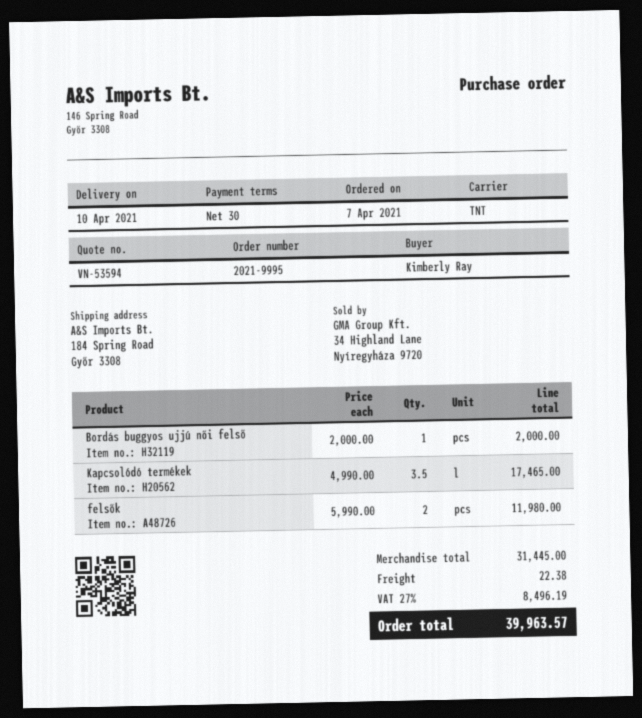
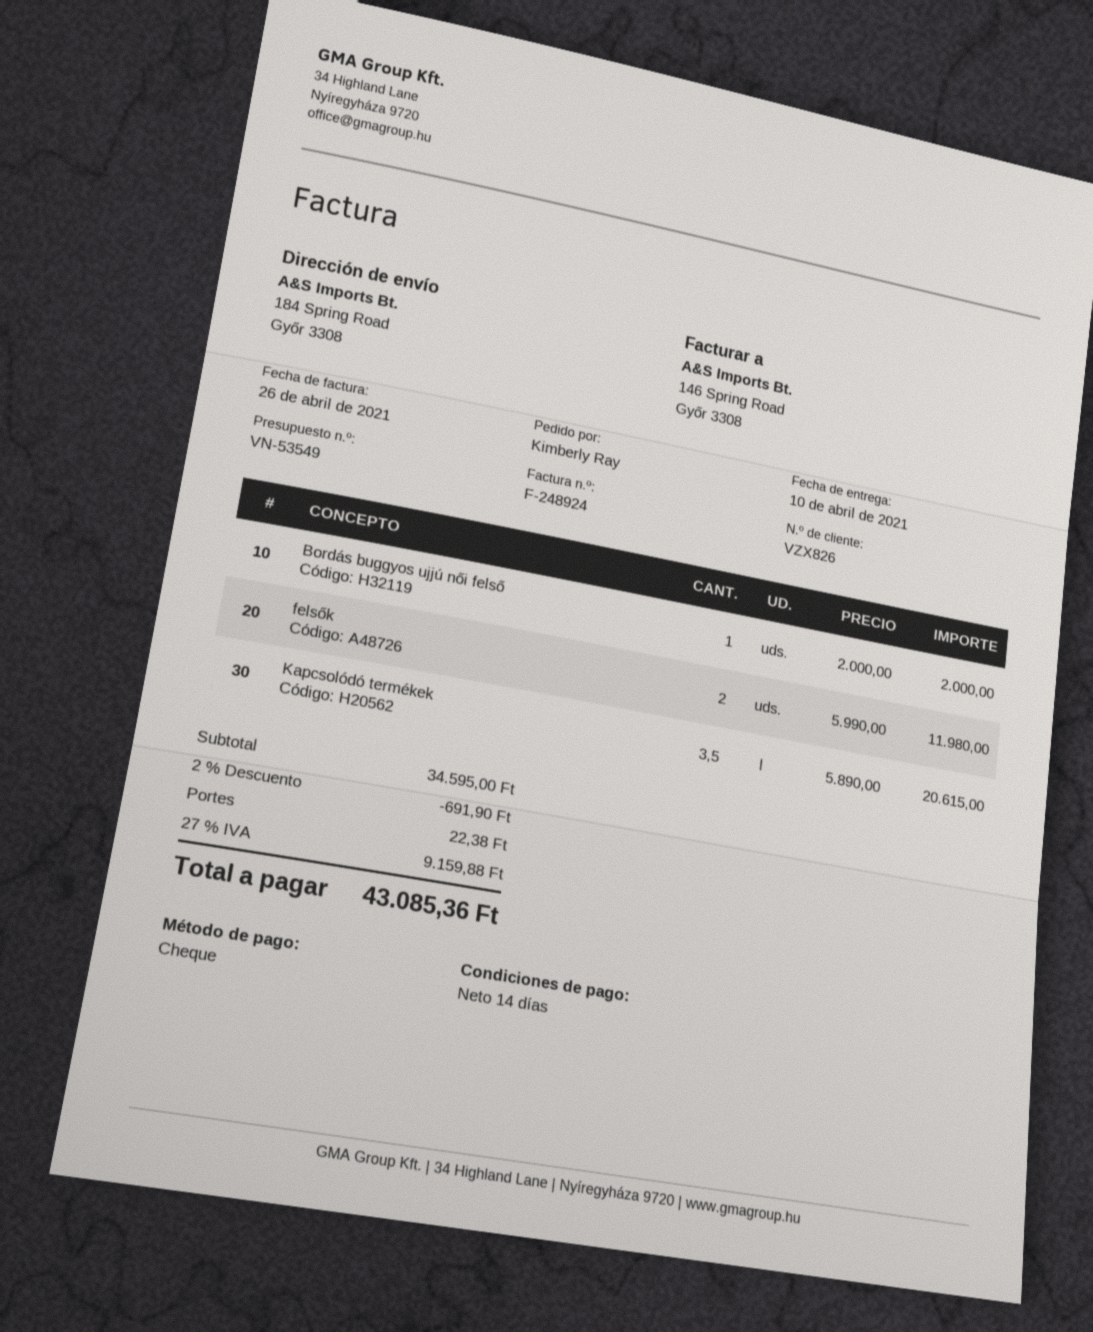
quote number: VN-53594 -> VN-53549
payment terms: 30 days -> 14 days
Kapcsolódó termékek: 3.5 x 4990.00 = 17465.00 -> 3.5 x 5890.00 = 20615.00
subtotal: 31445.00 -> 34595.00
discount: none -> 2% = 691.90
tax: 27% = 8496.19 -> 27% = 9159.88
total: 39963.57 -> 43085.36

